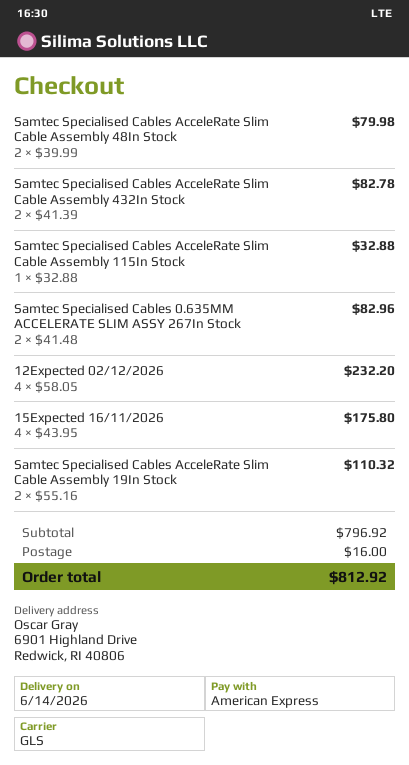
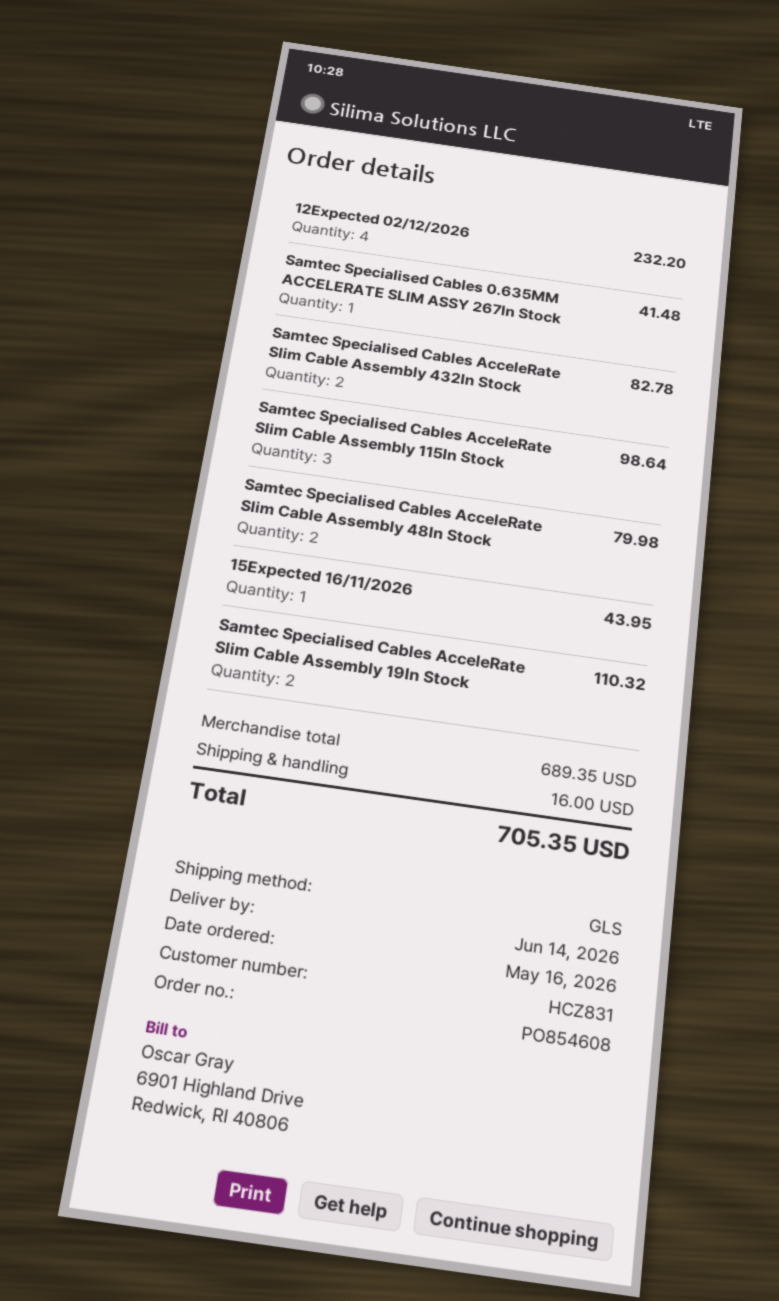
Samtec Specialised Cables AcceleRate Slim Cable Assembly 115In Stock: 1 for 32.88 -> 3 for 98.64
Samtec Specialised Cables 0.635MM ACCELERATE SLIM ASSY 267In Stock: 2 for 82.96 -> 1 for 41.48
15Expected 16/11/2026: 4 for 175.80 -> 1 for 43.95
subtotal: 796.92 -> 689.35
total: 812.92 -> 705.35

